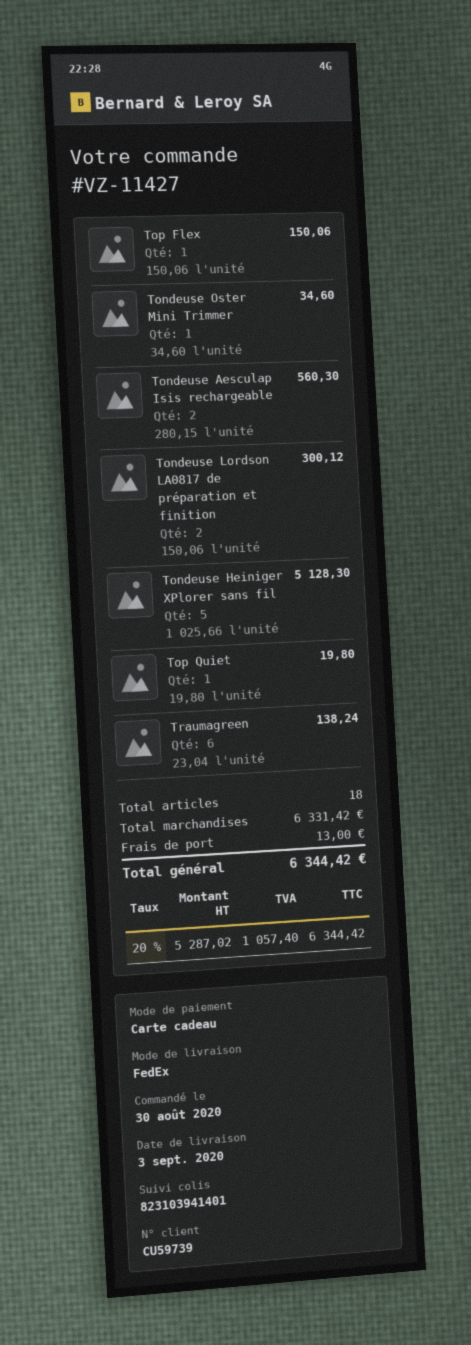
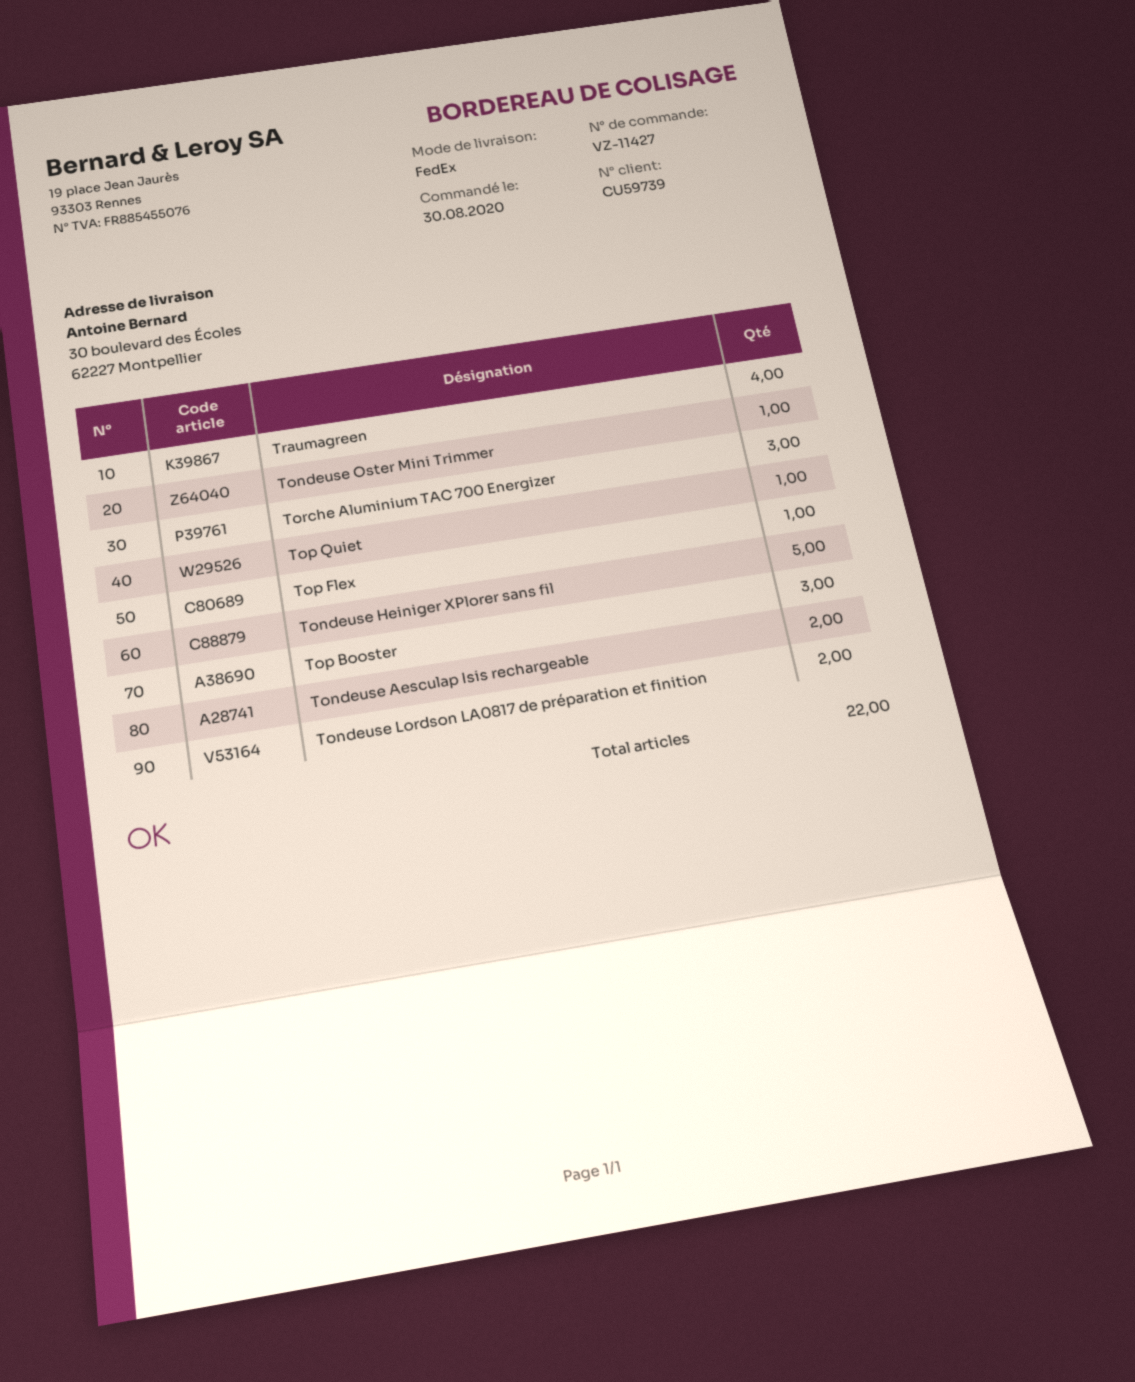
Traumagreen: 6 -> 4
Torche Aluminium TAC 700 Energizer: none -> 3
Top Booster: none -> 3
total quantity: 18 -> 22

